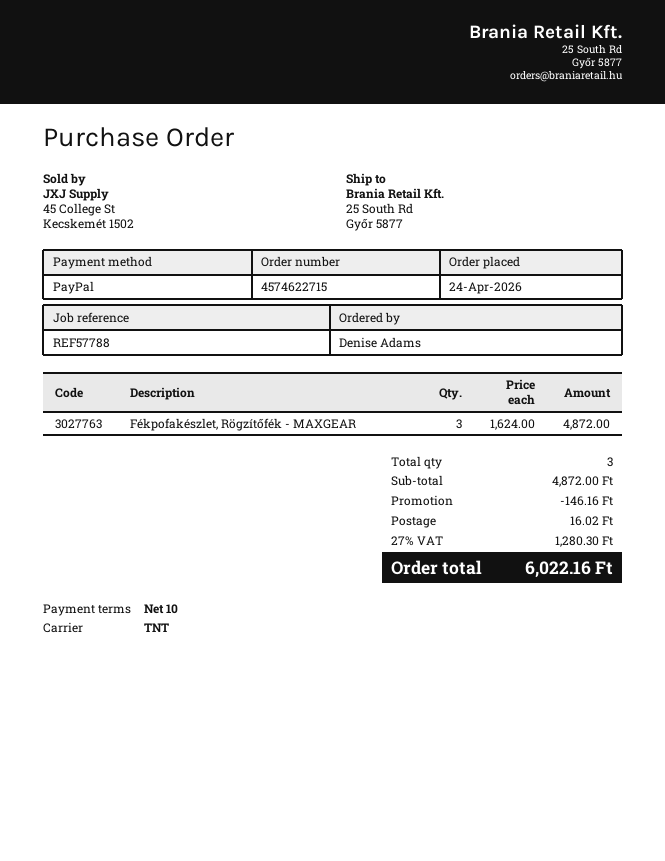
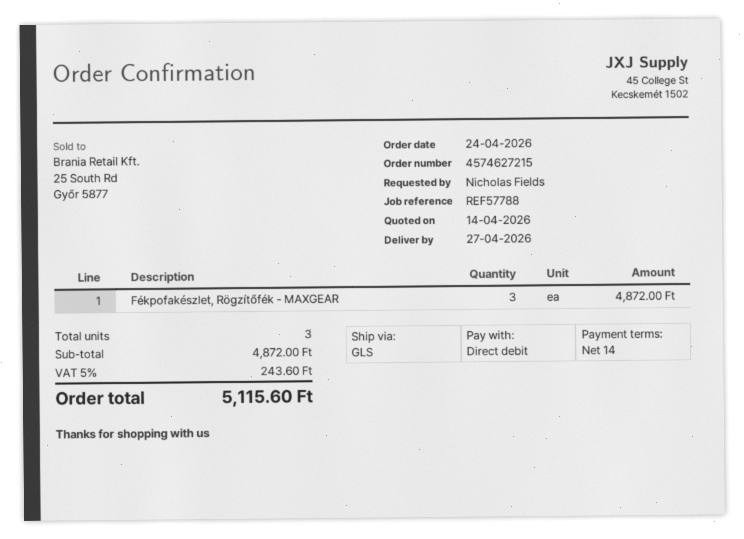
order number: 4574622715 -> 4574627215
payment terms: 10 days -> 14 days
ordered by: Denise Adams -> Nicholas Fields
payment method: PayPal -> direct debit
shipping method: TNT -> GLS
discount: 146.16 -> none
shipping: 16.02 -> none
tax: 27% = 1280.30 -> 5% = 243.60
total: 6022.16 -> 5115.60

